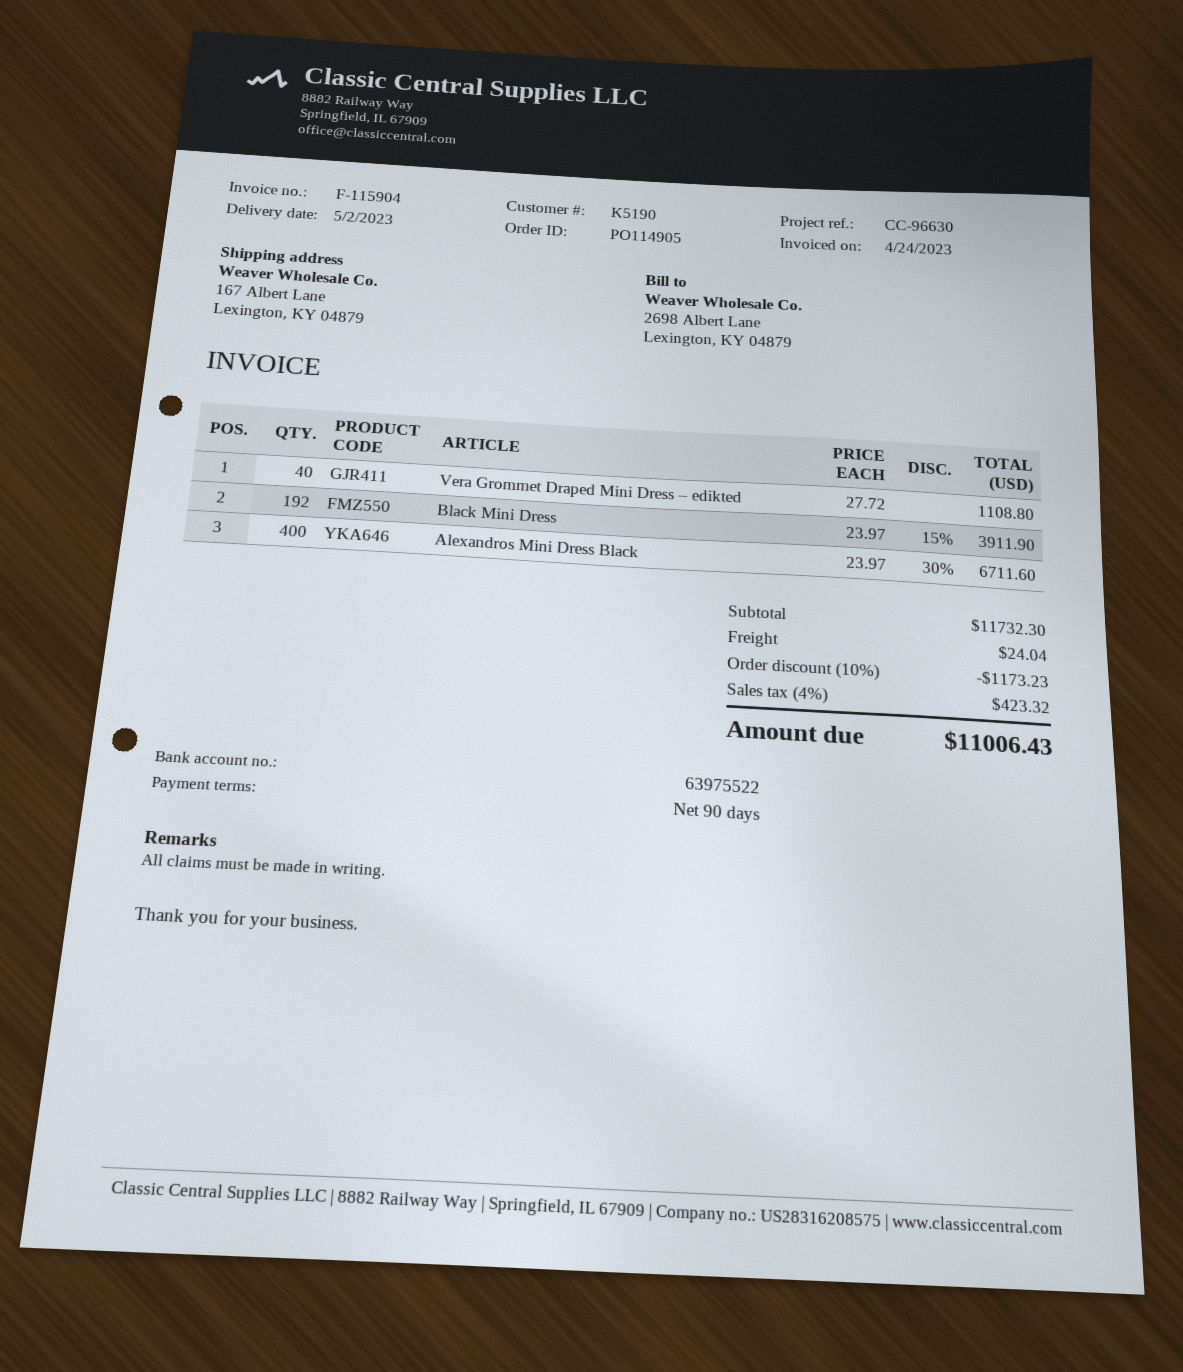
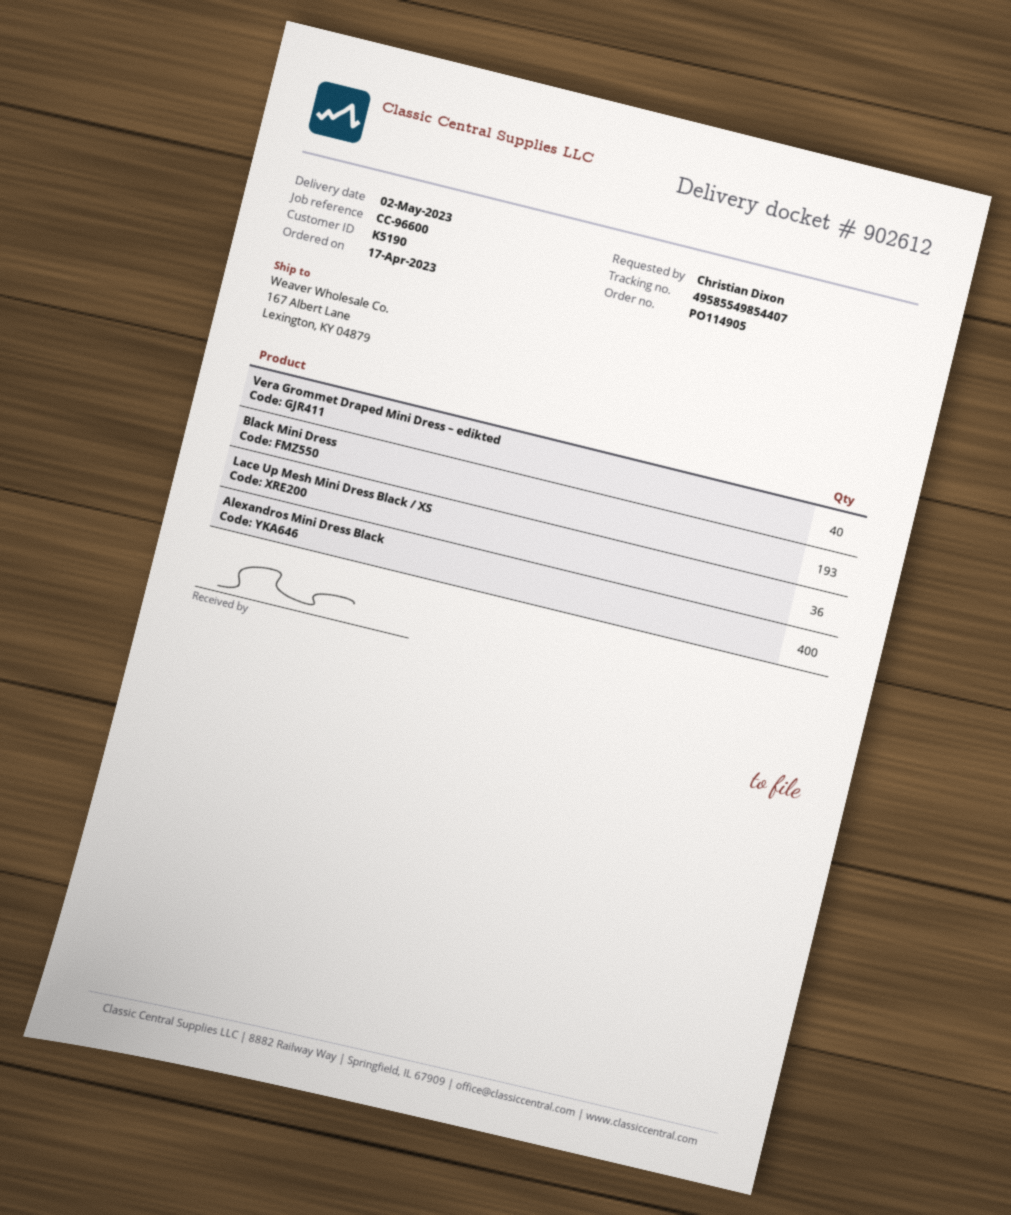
reference: CC-96630 -> CC-96600
Black Mini Dress: 192 -> 193
Lace Up Mesh Mini Dress Black / XS: none -> 36

